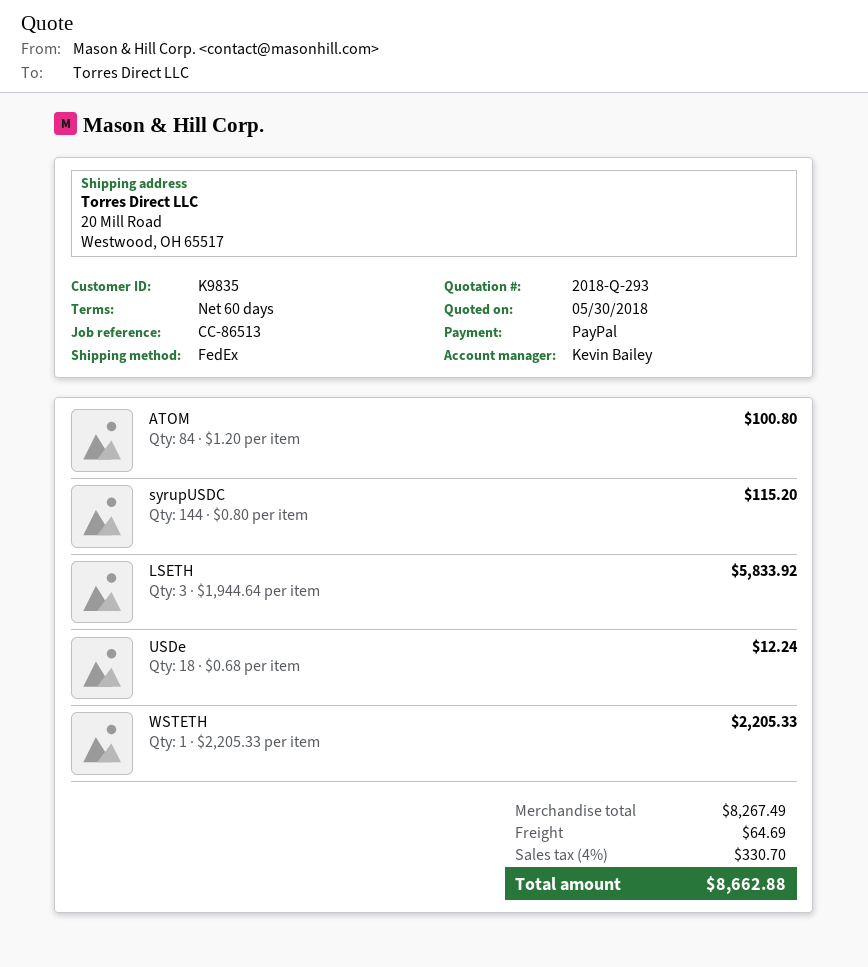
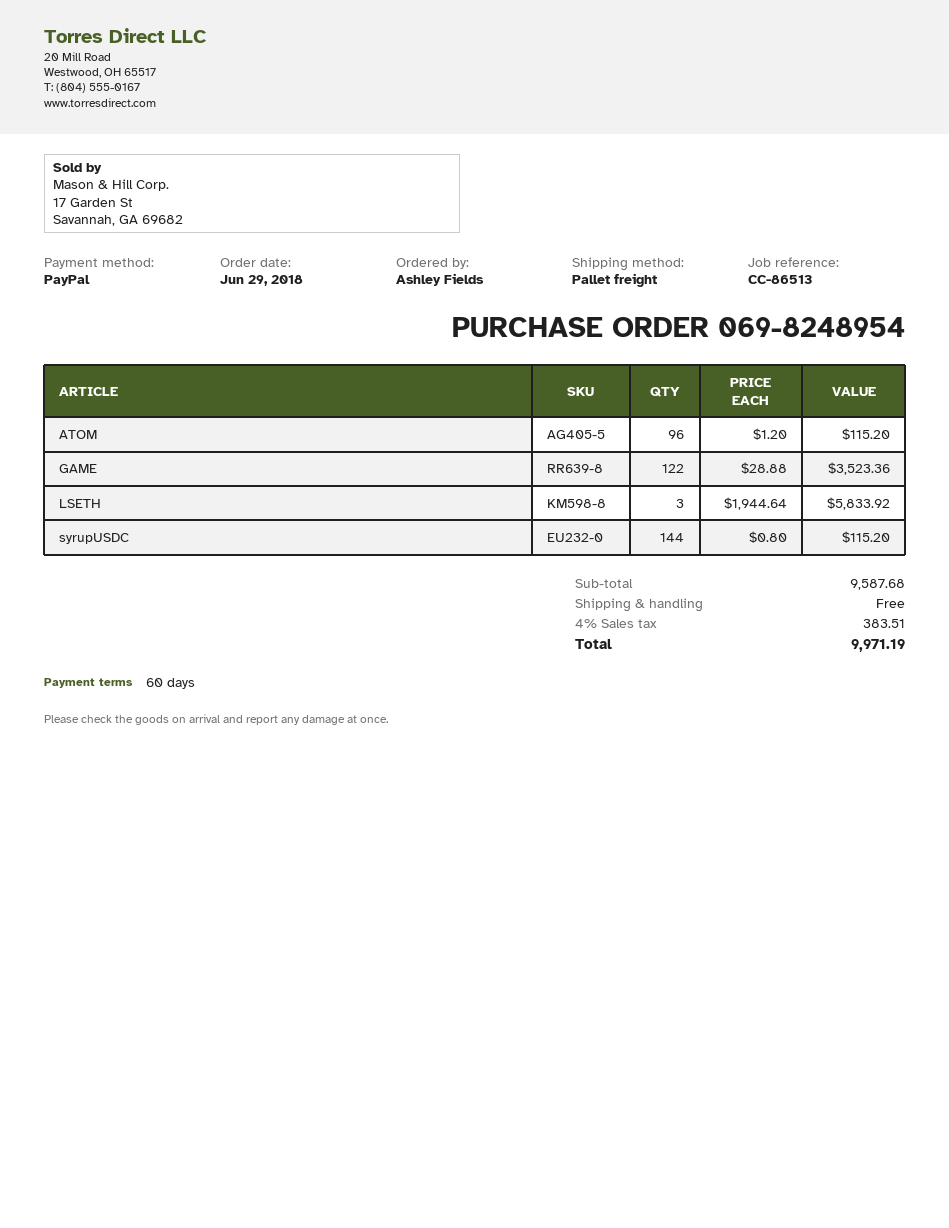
shipping method: FedEx -> pallet freight
ATOM: 84 x 1.20 = 100.80 -> 96 x 1.20 = 115.20
USDe: 18 x 0.68 = 12.24 -> none
WSTETH: 1 x 2205.33 = 2205.33 -> none
GAME: none -> 122 x 28.88 = 3523.36
subtotal: 8267.49 -> 9587.68
shipping: 64.69 -> 0.00
tax: 4% = 330.70 -> 4% = 383.51
total: 8662.88 -> 9971.19

